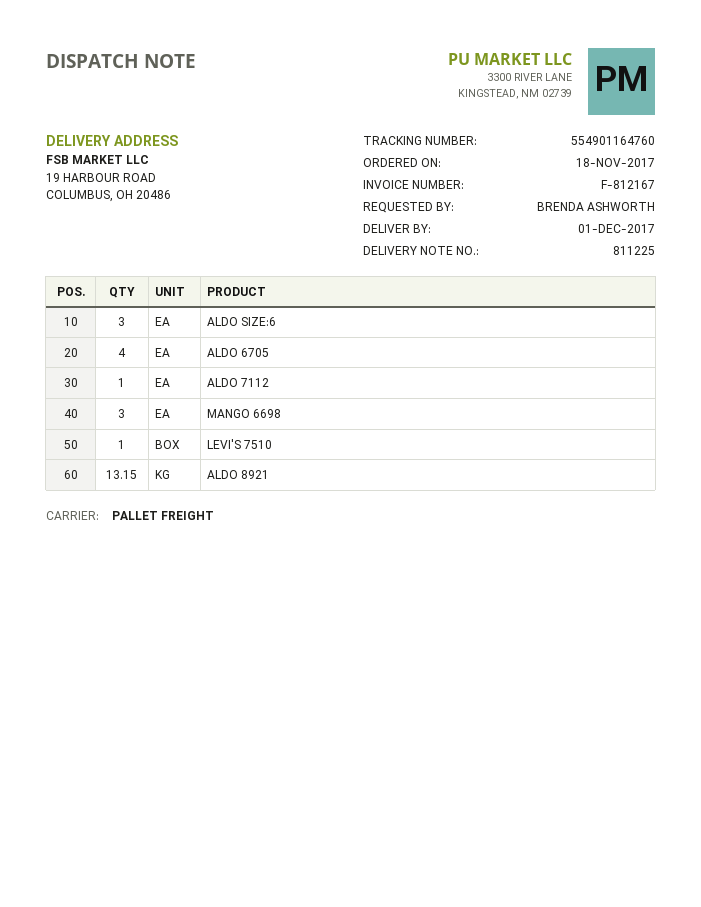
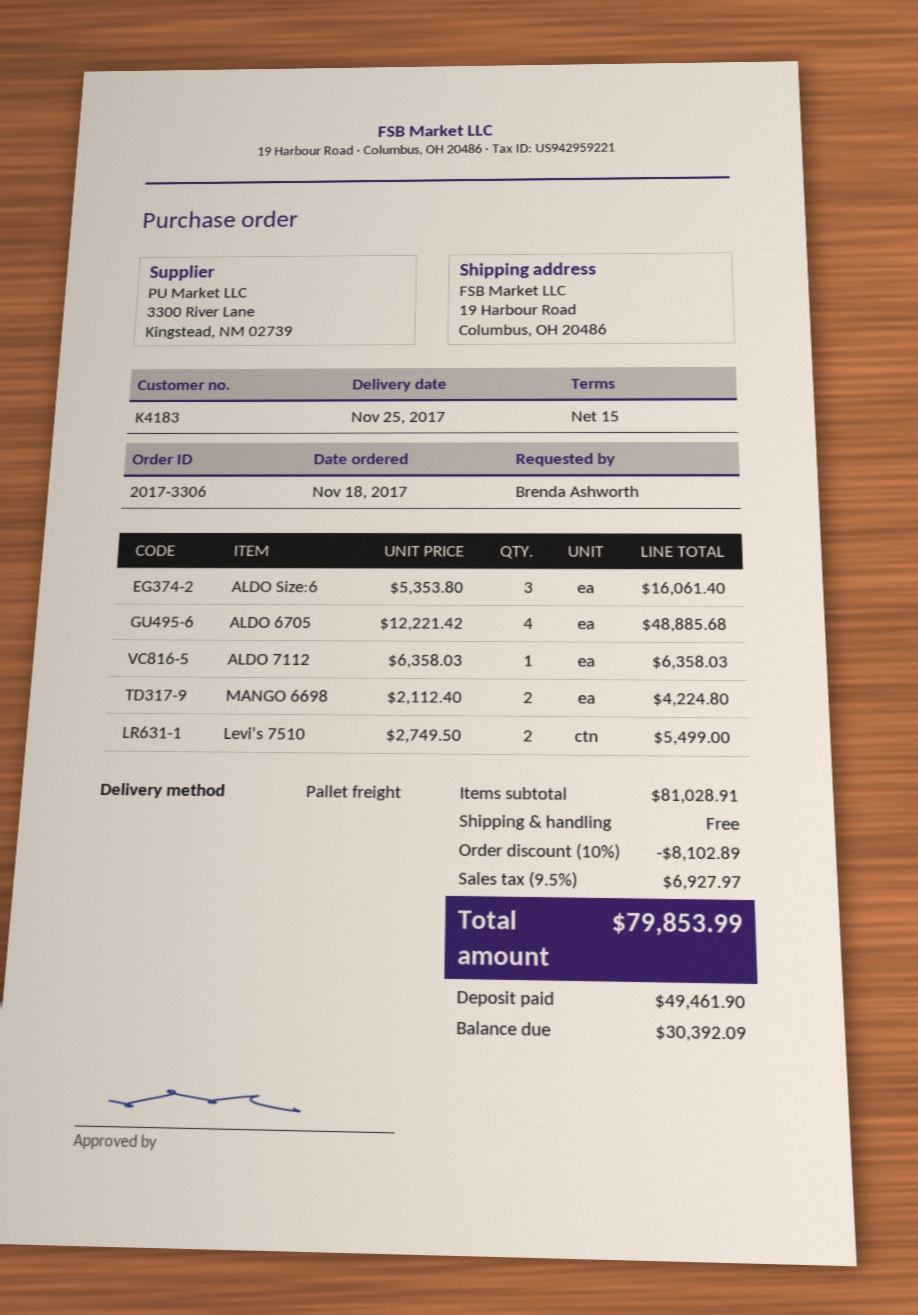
delivery date: 2017-12-01 -> 2017-11-25
MANGO 6698: 3 -> 2
LEVI'S 7510: 1 -> 2
ALDO 8921: 13.15 -> none

